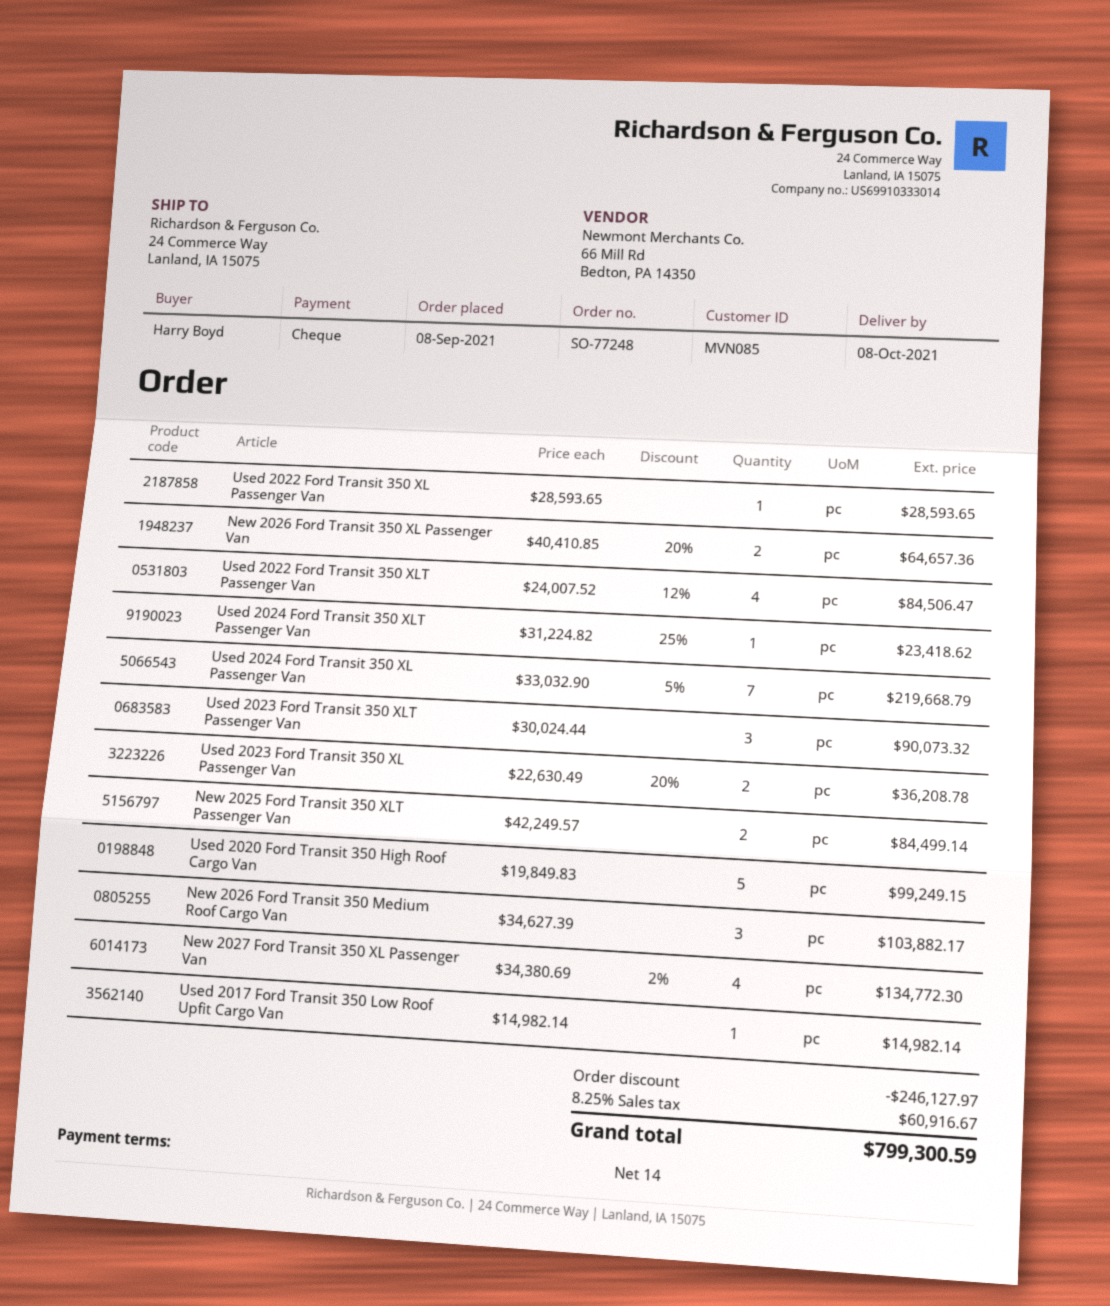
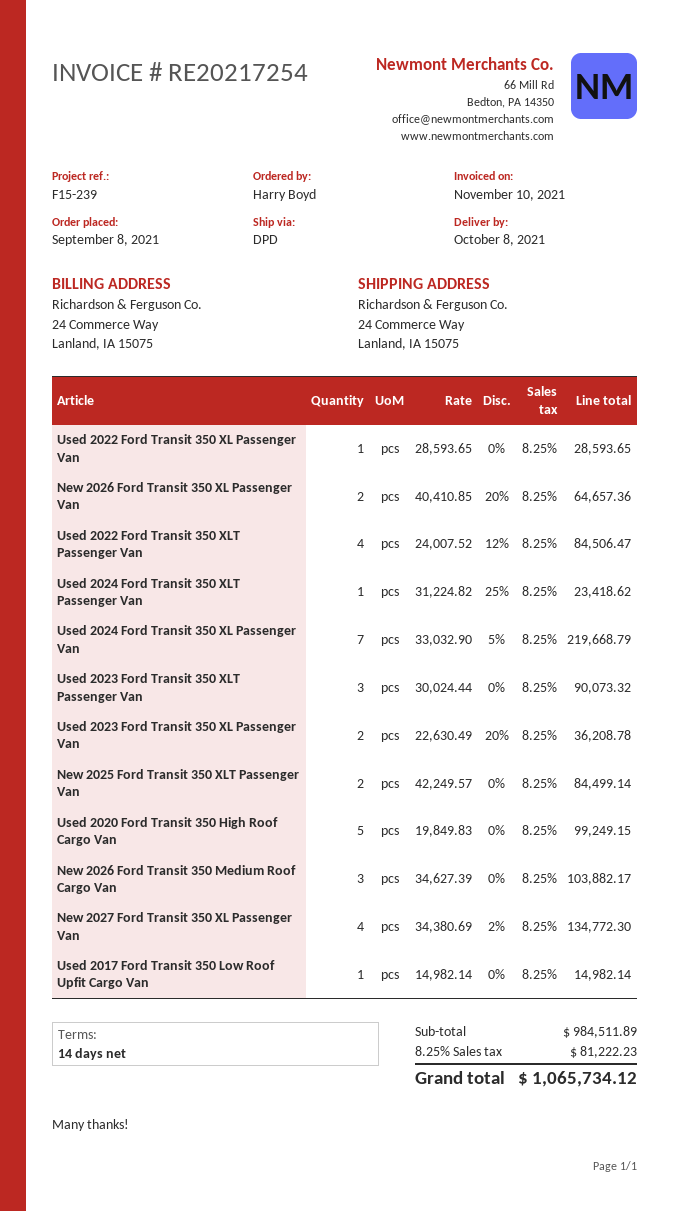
discount: 246127.97 -> none
tax: 8.25% = 60916.67 -> 8.25% = 81222.23
total: 799300.59 -> 1065734.12

